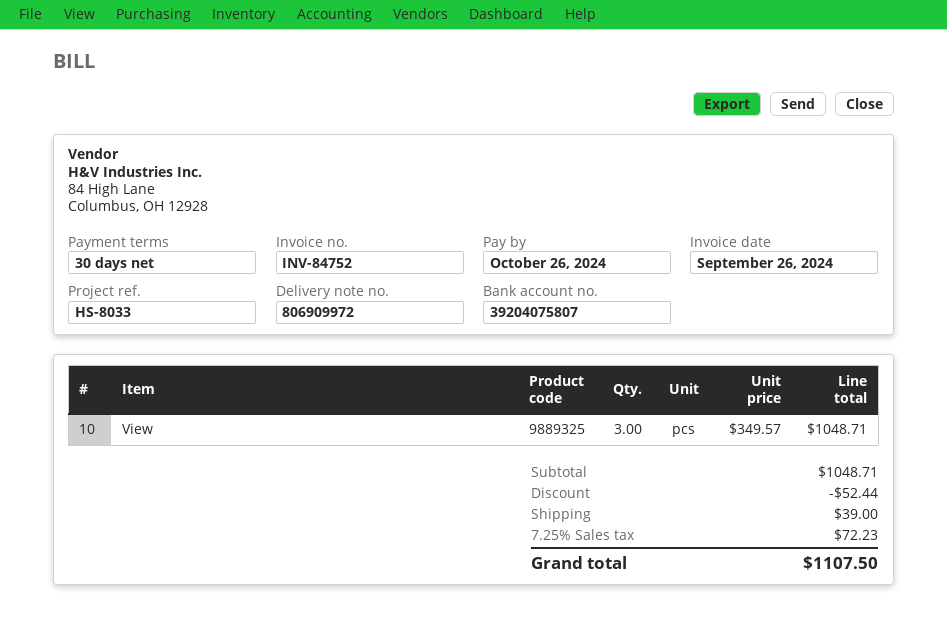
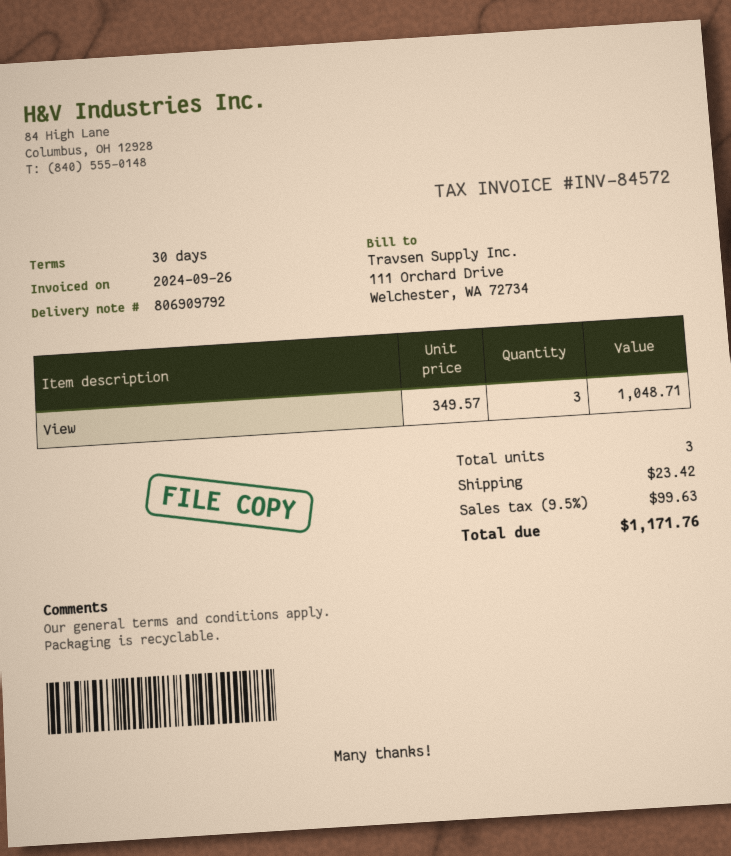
delivery note number: 806909972 -> 806909792
invoice number: INV-84752 -> INV-84572
discount: 52.44 -> none
shipping: 39.00 -> 23.42
tax: 7.25% = 72.23 -> 9.5% = 99.63
total: 1107.50 -> 1171.76

